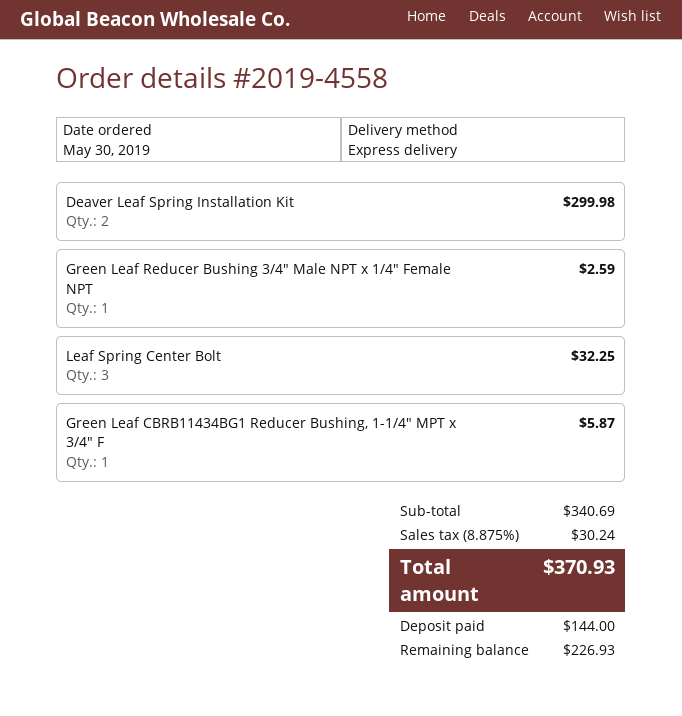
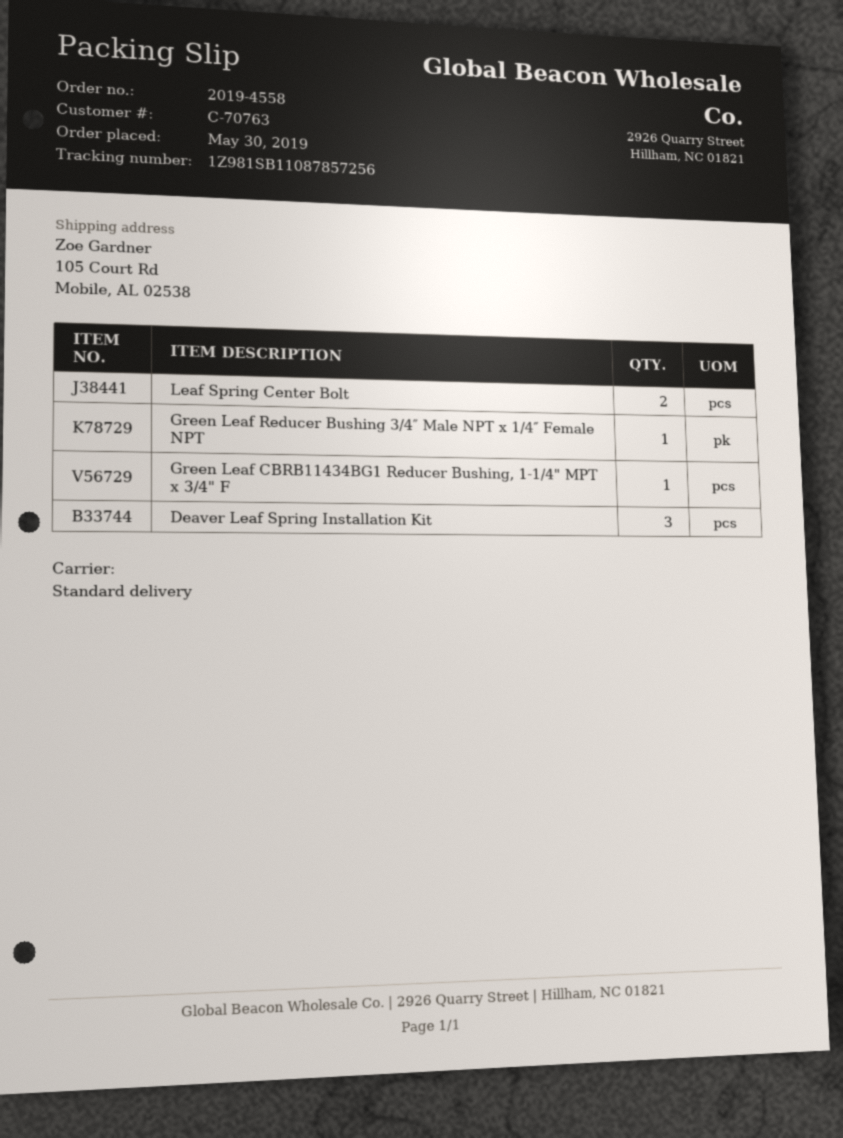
shipping method: express -> standard
Deaver Leaf Spring Installation Kit: 2 -> 3
Leaf Spring Center Bolt: 3 -> 2

